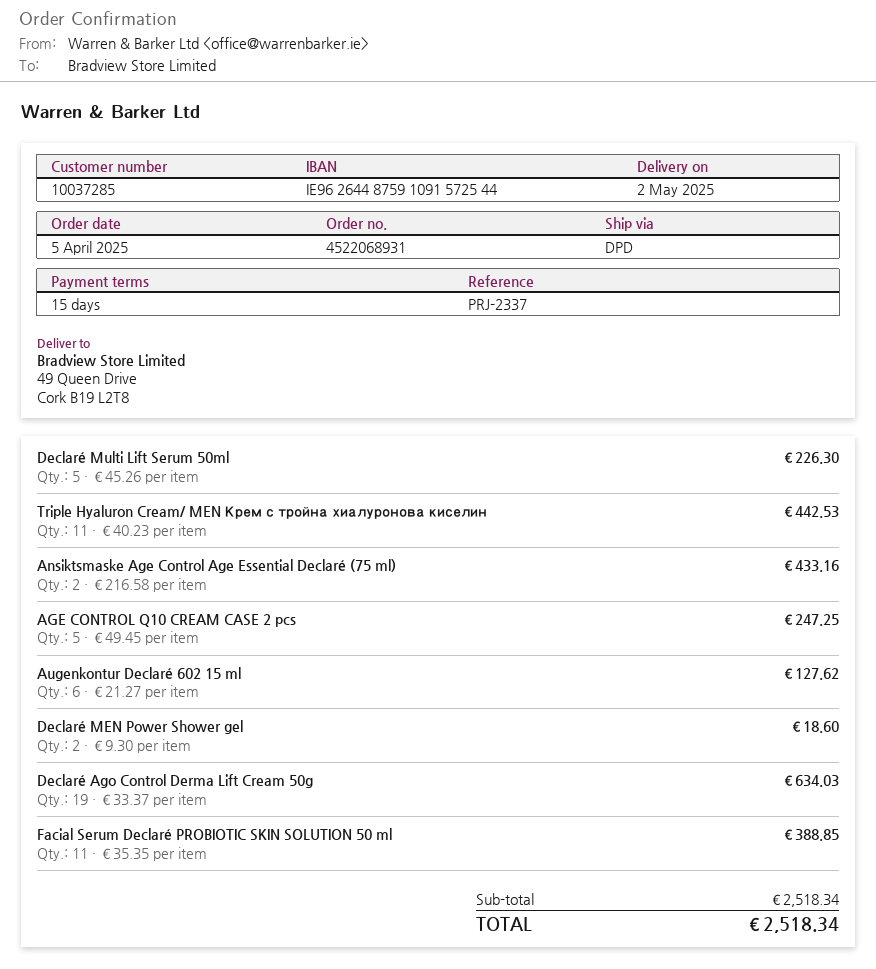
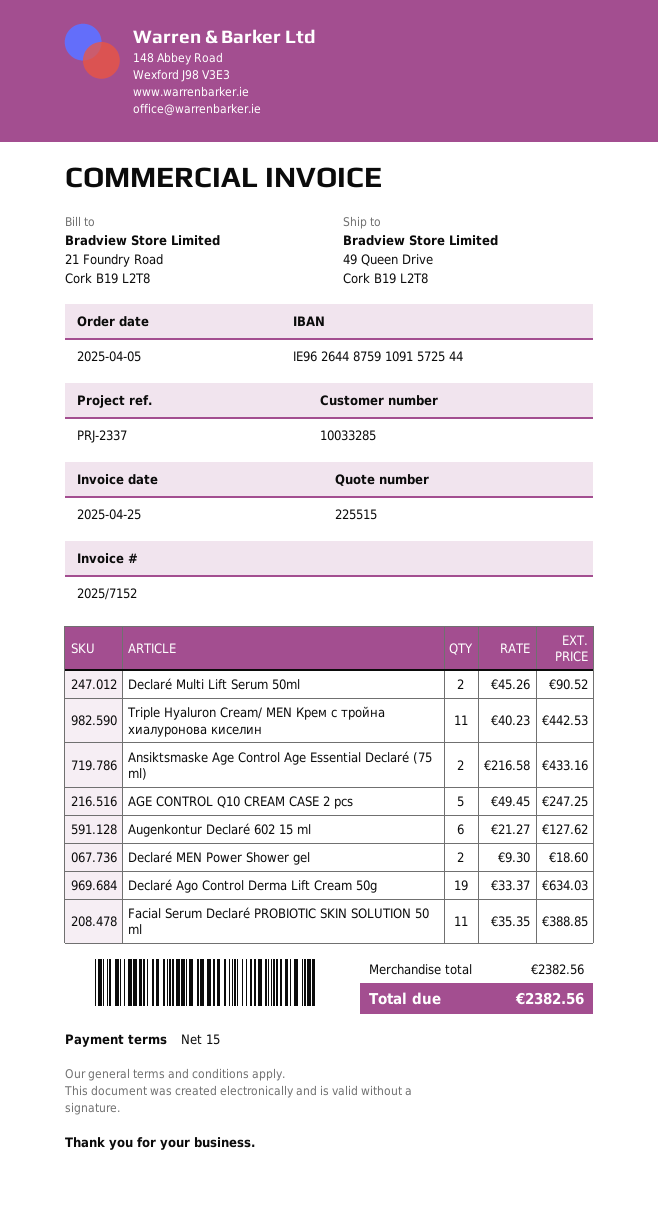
customer number: 10037285 -> 10033285
Declaré Multi Lift Serum 50ml: 5 x 45.26 = 226.30 -> 2 x 45.26 = 90.52
subtotal: 2518.34 -> 2382.56
total: 2518.34 -> 2382.56

